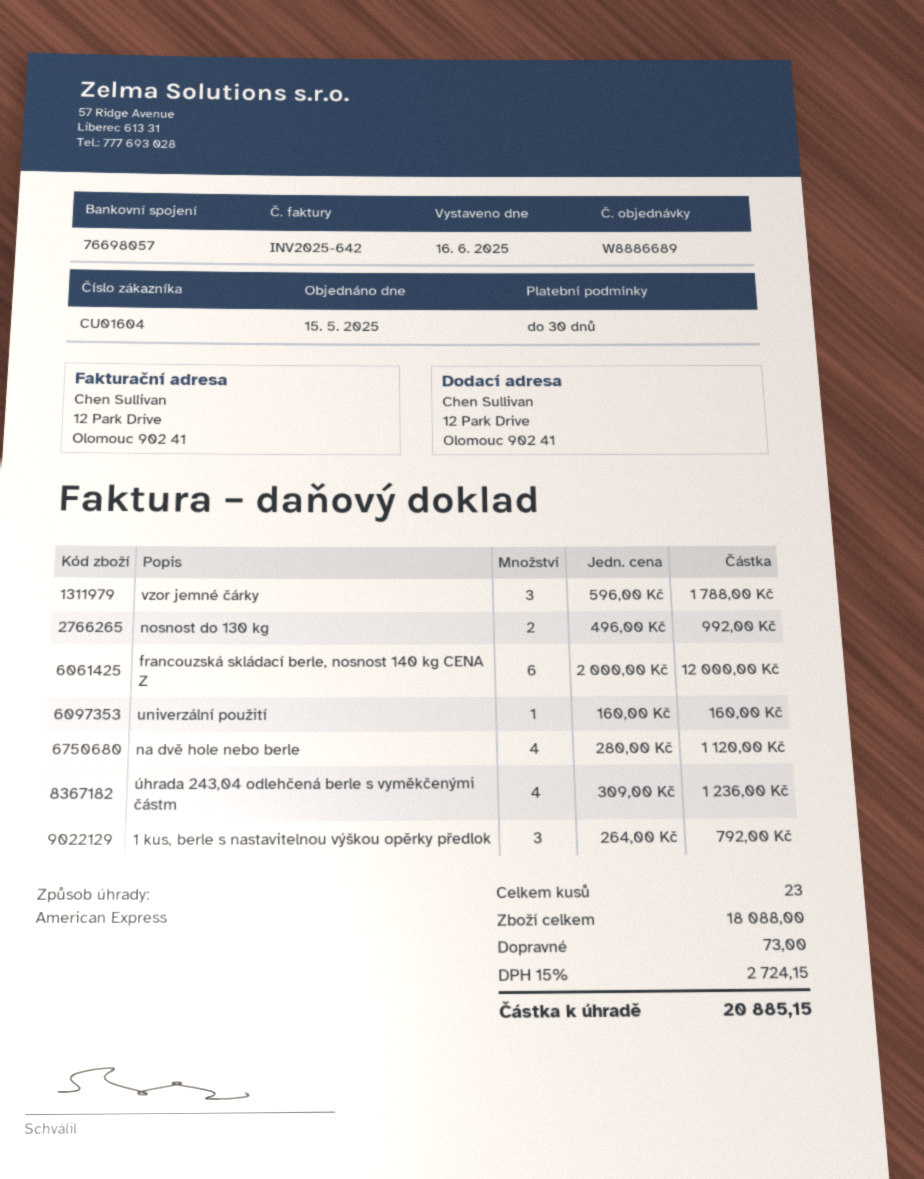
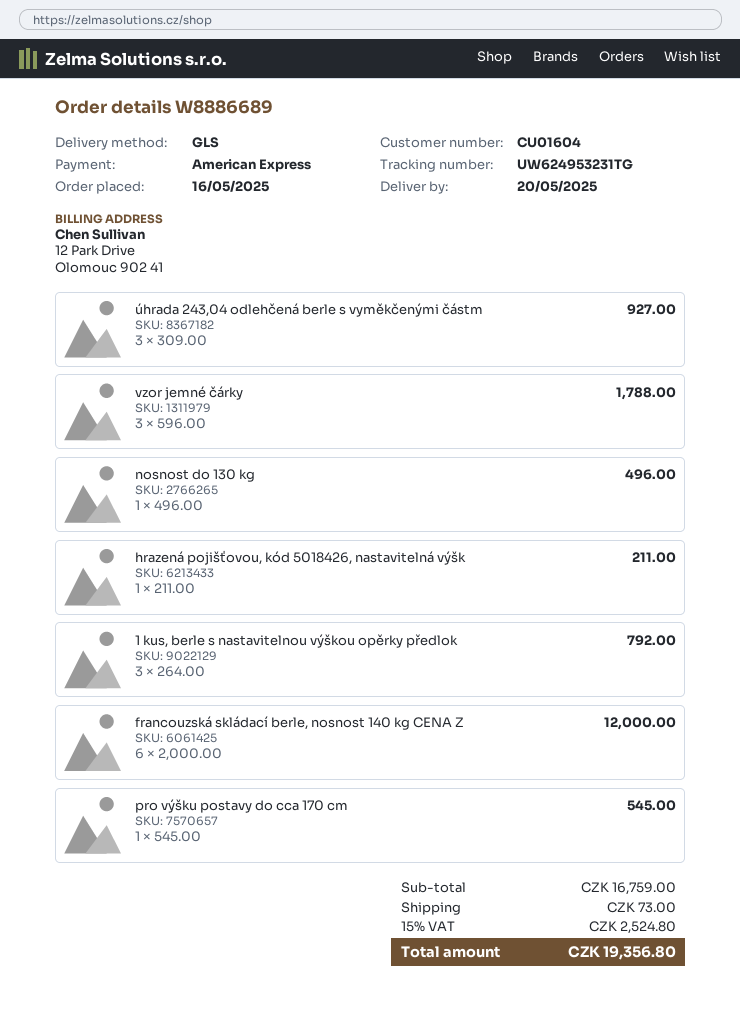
order date: 2025-05-15 -> 2025-05-16
nosnost do 130 kg: 2 x 496.00 = 992.00 -> 1 x 496.00 = 496.00
univerzální použití: 1 x 160.00 = 160.00 -> none
na dvě hole nebo berle: 4 x 280.00 = 1120.00 -> none
úhrada 243,04 odlehčená berle s vyměkčenými částm: 4 x 309.00 = 1236.00 -> 3 x 309.00 = 927.00
hrazená pojišťovou, kód 5018426, nastavitelná výšk: none -> 1 x 211.00 = 211.00
pro výšku postavy do cca 170 cm: none -> 1 x 545.00 = 545.00
subtotal: 18088.00 -> 16759.00
tax: 15% = 2724.15 -> 15% = 2524.80
total: 20885.15 -> 19356.80

